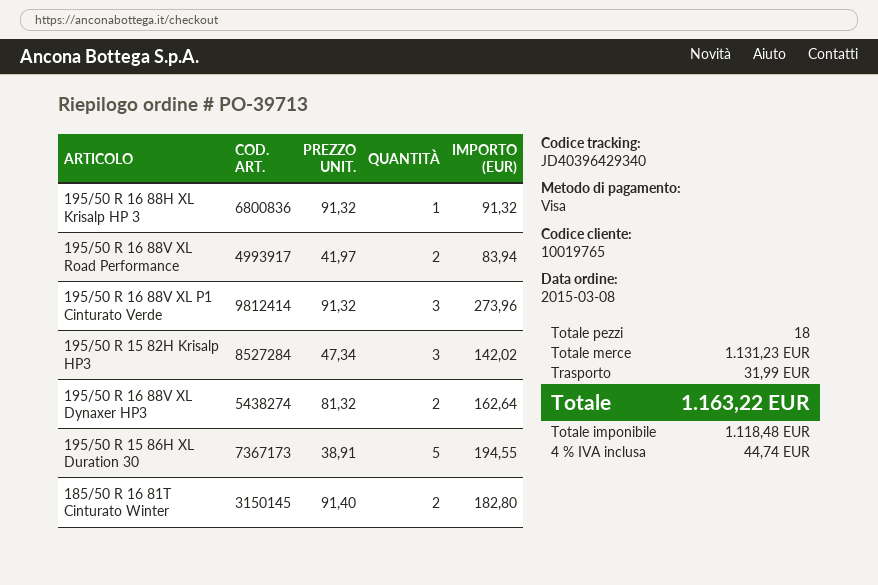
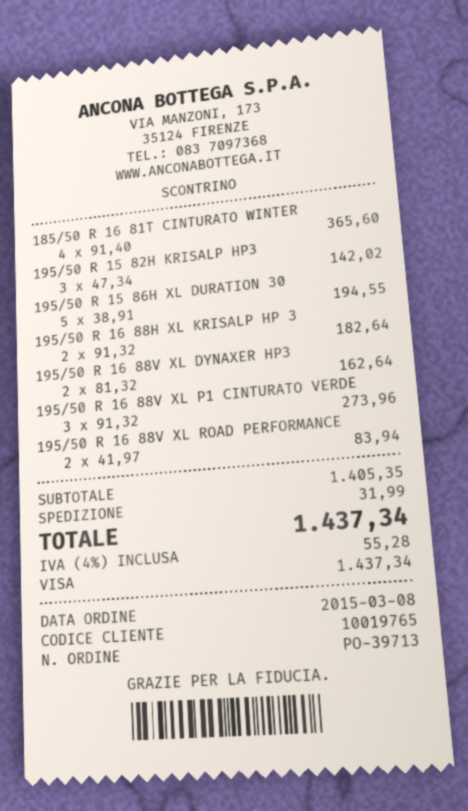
195/50 R 16 88H XL Krisalp HP 3: 1 x 91.32 = 91.32 -> 2 x 91.32 = 182.64
185/50 R 16 81T Cinturato Winter: 2 x 91.40 = 182.80 -> 4 x 91.40 = 365.60
subtotal: 1131.23 -> 1405.35
tax: 4% = 44.74 -> 4% = 55.28
total: 1163.22 -> 1437.34

